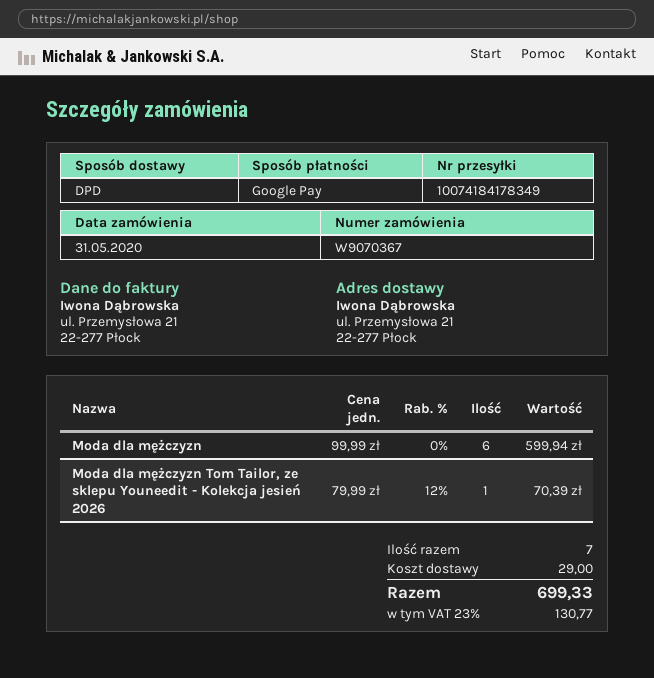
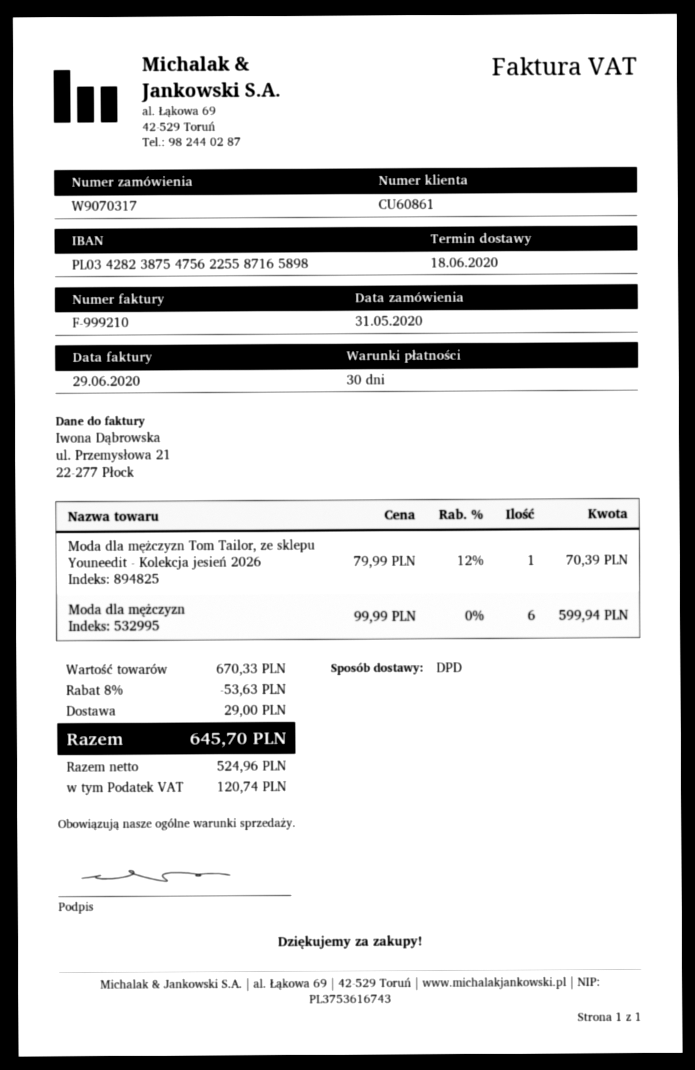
order number: W9070367 -> W9070317
discount: none -> 8% = 53.63
tax: 130.77 -> 120.74
total: 699.33 -> 645.70

